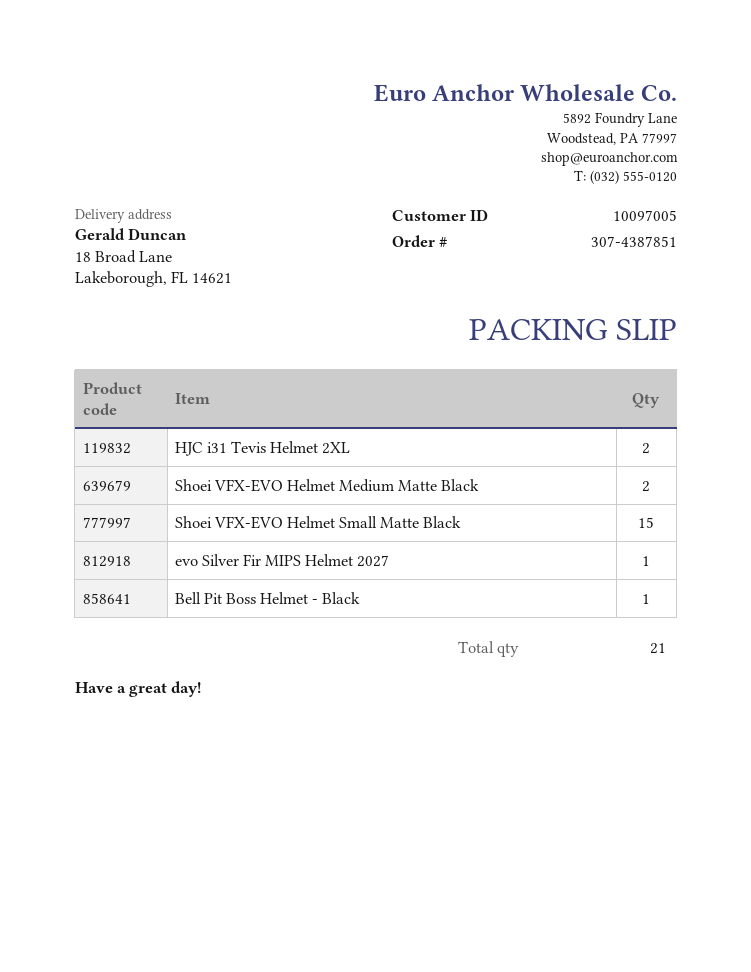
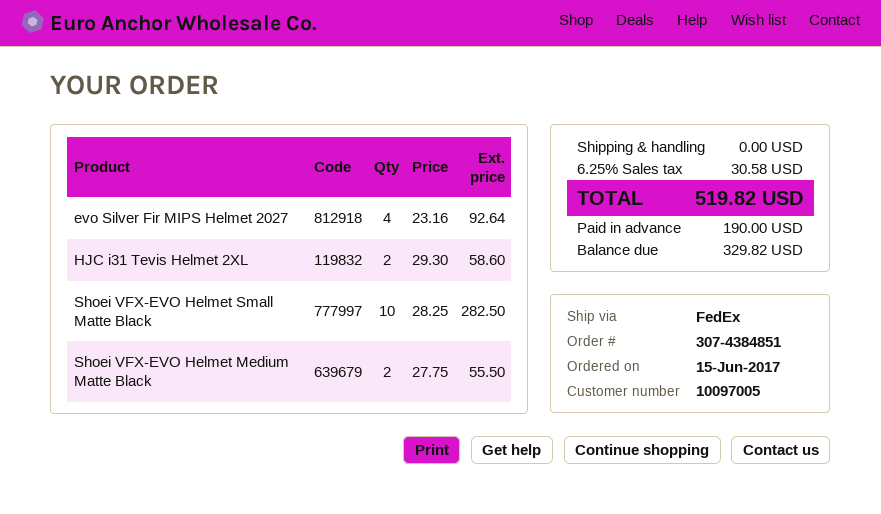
order number: 307-4387851 -> 307-4384851
Shoei VFX-EVO Helmet Small Matte Black: 15 -> 10
evo Silver Fir MIPS Helmet 2027: 1 -> 4
Bell Pit Boss Helmet - Black: 1 -> none

